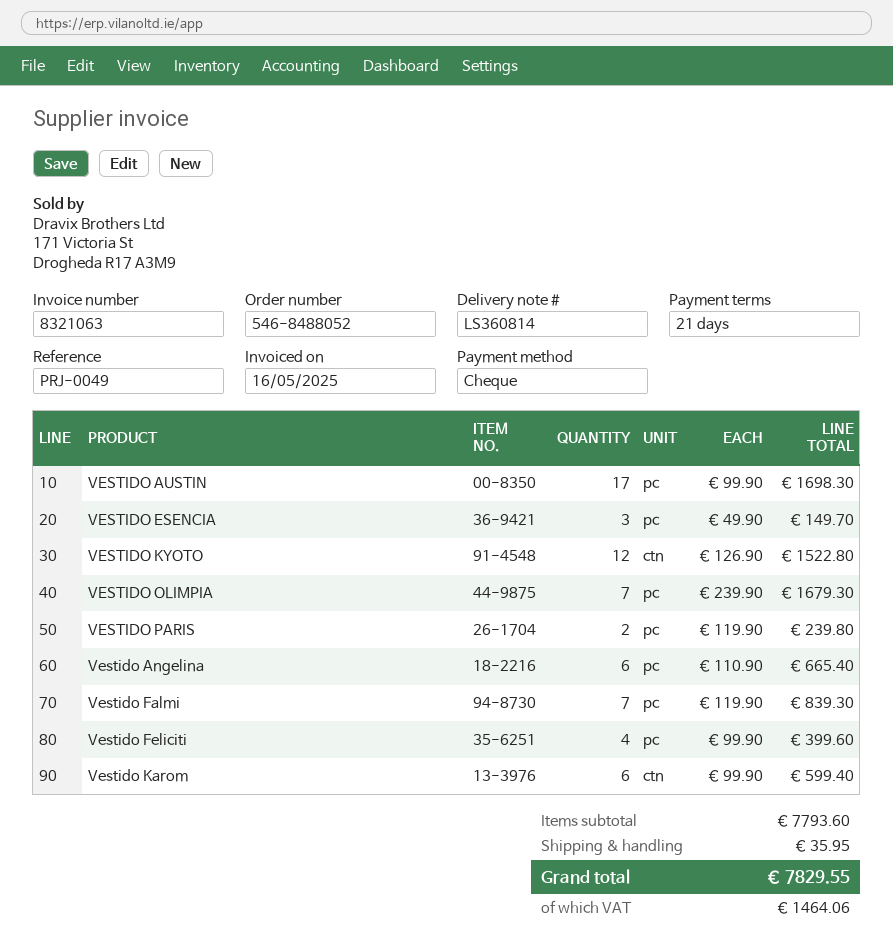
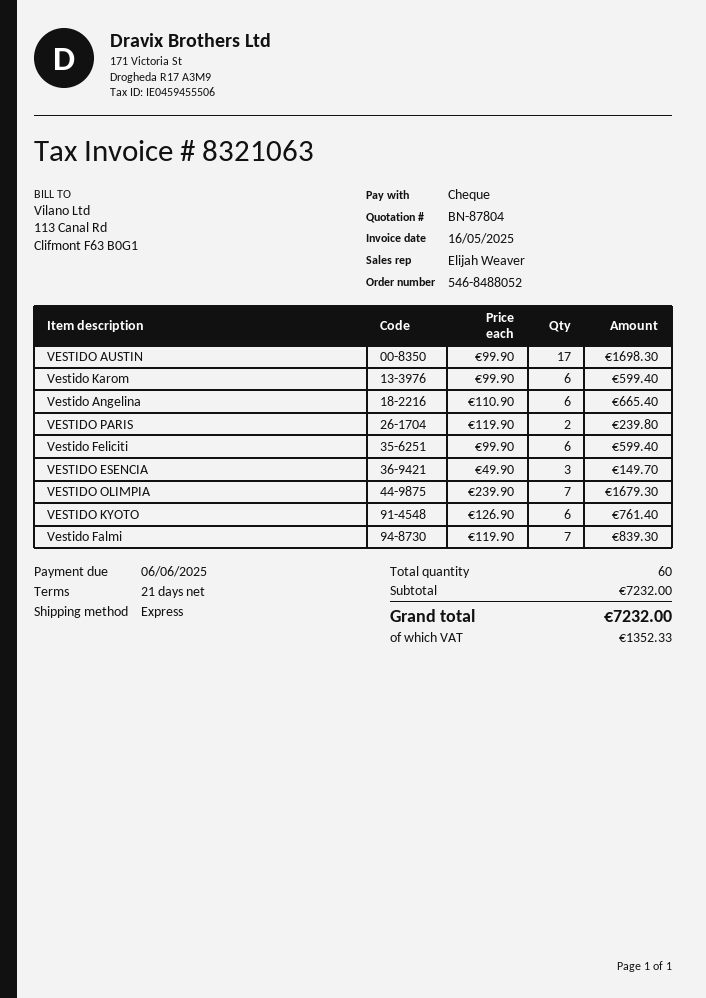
VESTIDO KYOTO: 12 x 126.90 = 1522.80 -> 6 x 126.90 = 761.40
Vestido Feliciti: 4 x 99.90 = 399.60 -> 6 x 99.90 = 599.40
subtotal: 7793.60 -> 7232.00
shipping: 35.95 -> none
tax: 1464.06 -> 1352.33
total: 7829.55 -> 7232.00

